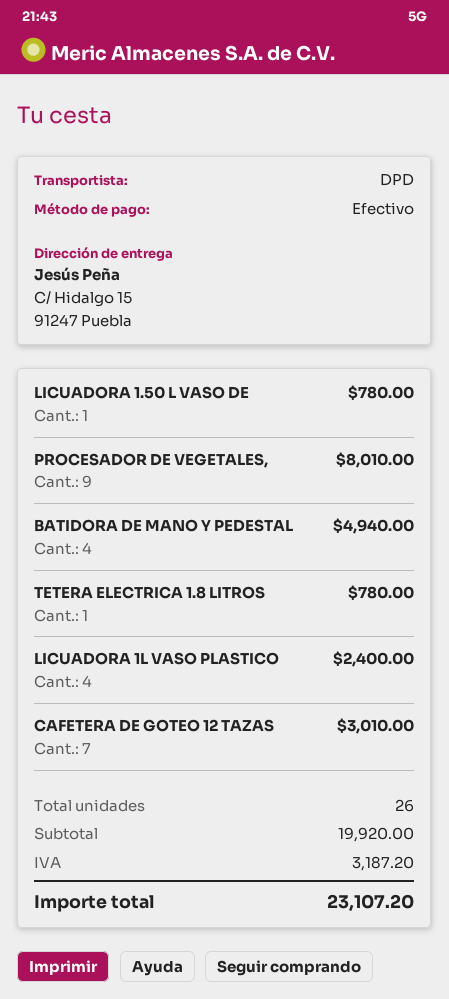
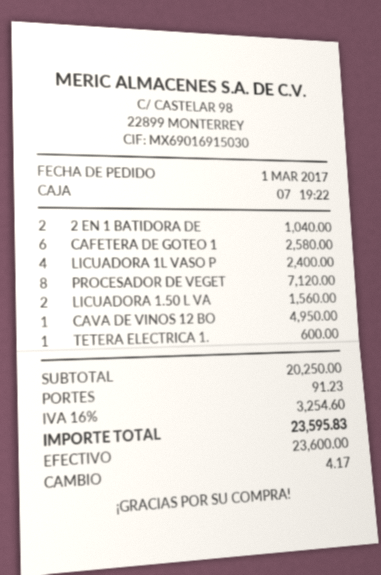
LICUADORA 1.50 L VASO DE: 1 for 780.00 -> 2 for 1560.00
PROCESADOR DE VEGETALES,: 9 for 8010.00 -> 8 for 7120.00
BATIDORA DE MANO Y PEDESTAL: 4 for 4940.00 -> none
TETERA ELECTRICA 1.8 LITROS: 1 for 780.00 -> 1 for 600.00
CAFETERA DE GOTEO 12 TAZAS: 7 for 3010.00 -> 6 for 2580.00
2 EN 1 BATIDORA DE: none -> 2 for 1040.00
CAVA DE VINOS 12 BO: none -> 1 for 4950.00
subtotal: 19920.00 -> 20250.00
shipping: none -> 91.23
tax: 3187.20 -> 3254.60
total: 23107.20 -> 23595.83

